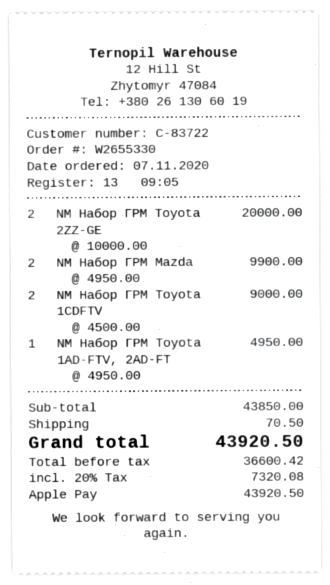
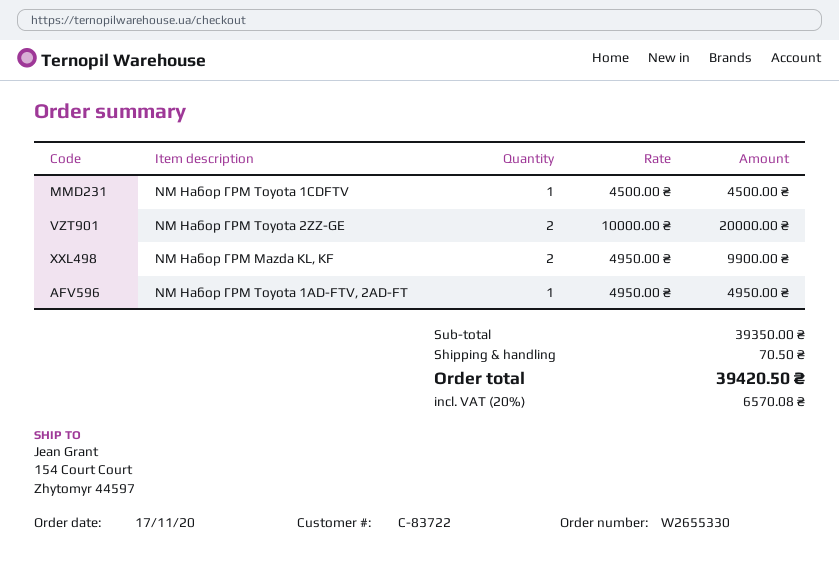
order date: 2020-11-07 -> 2020-11-17
NM Набор ГРМ Toyota 1CDFTV: 2 x 4500.00 = 9000.00 -> 1 x 4500.00 = 4500.00
subtotal: 43850.00 -> 39350.00
tax: 20% = 7320.08 -> 20% = 6570.08
total: 43920.50 -> 39420.50

